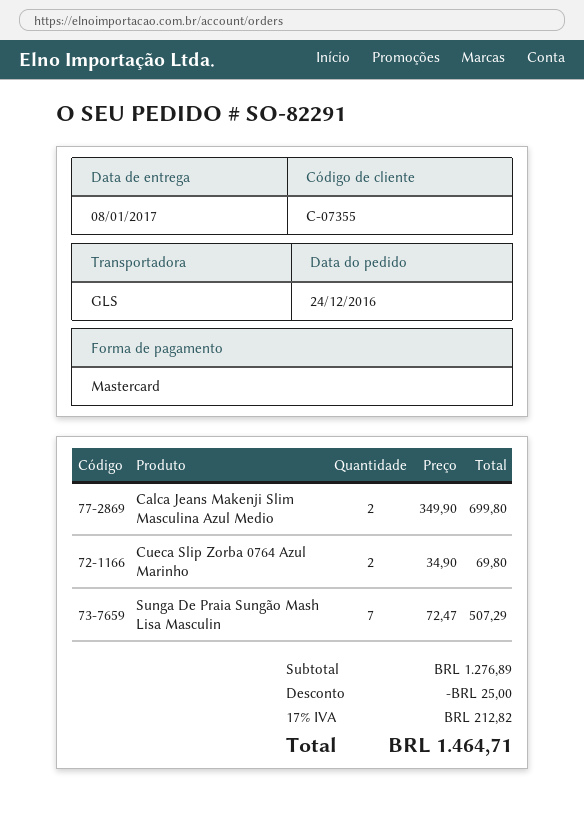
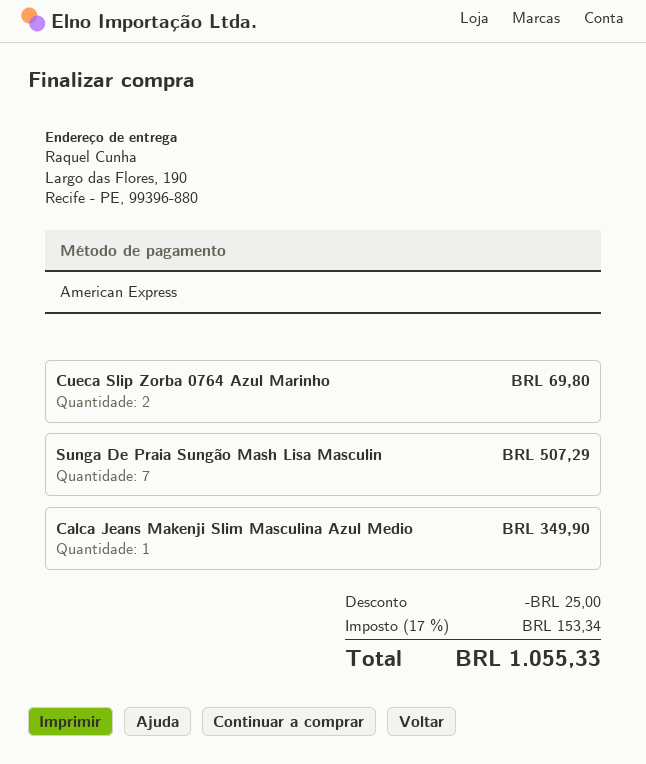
payment method: Mastercard -> American Express
Calca Jeans Makenji Slim Masculina Azul Medio: 2 for 699.80 -> 1 for 349.90
tax: 17% = 212.82 -> 17% = 153.34
total: 1464.71 -> 1055.33

